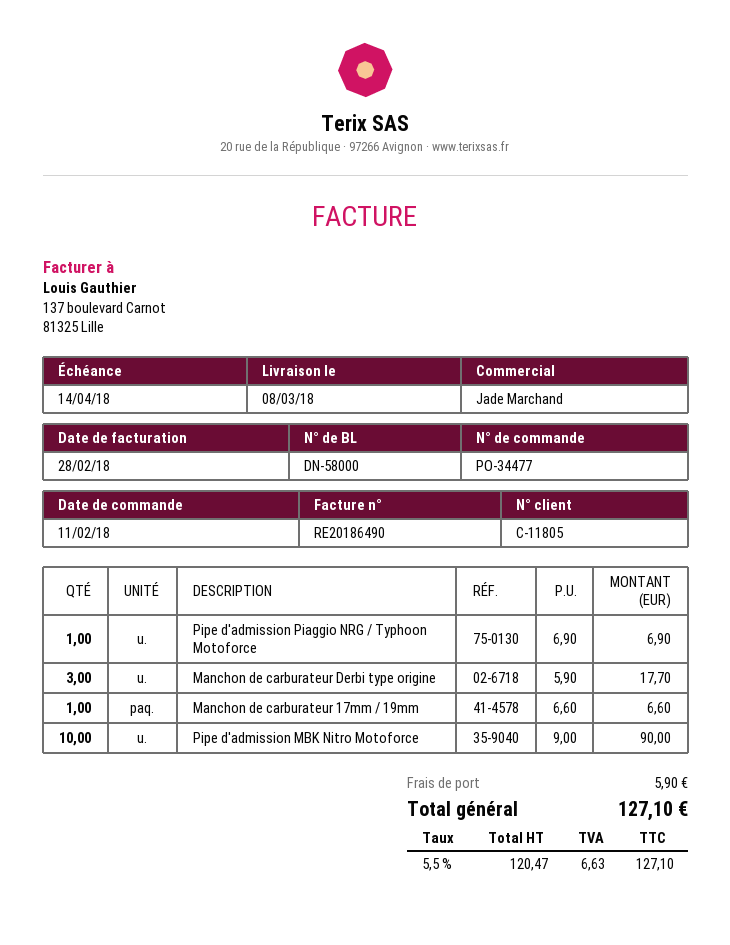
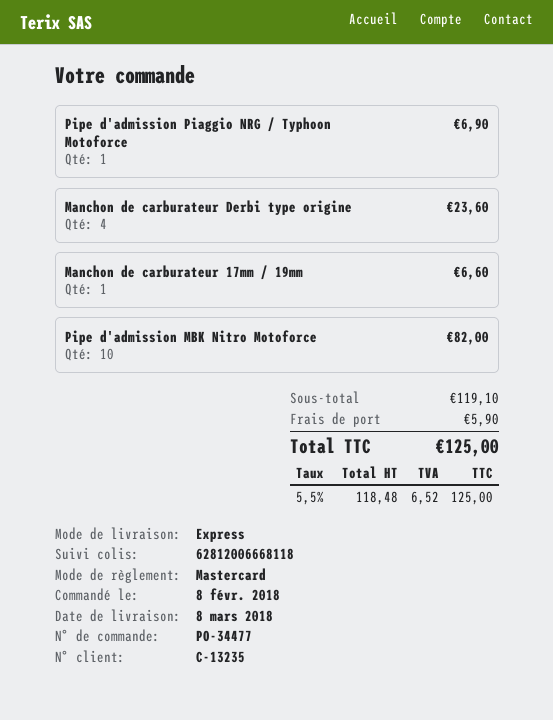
order date: 2018-02-11 -> 2018-02-08
customer number: C-11805 -> C-13235
Manchon de carburateur Derbi type origine: 3 for 17.70 -> 4 for 23.60
Pipe d'admission MBK Nitro Motoforce: 10 for 90.00 -> 10 for 82.00
net: 120.47 -> 118.48
tax: 5.5% = 6.63 -> 5.5% = 6.52
total: 127.10 -> 125.00

